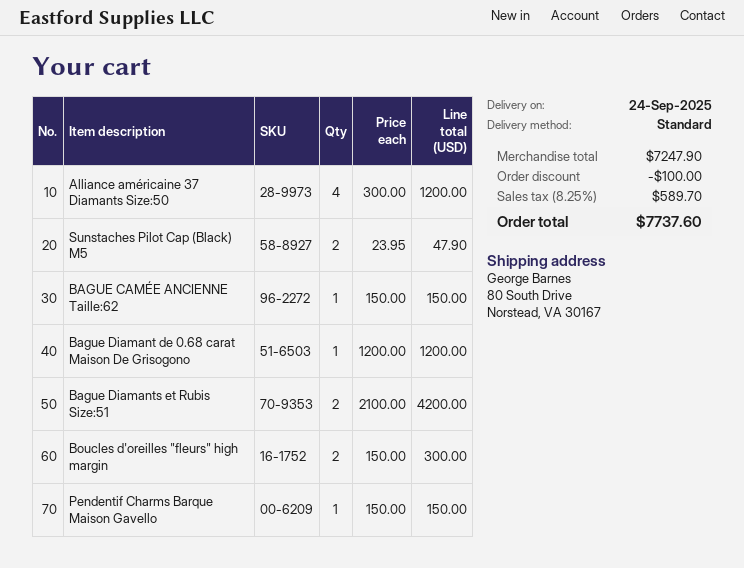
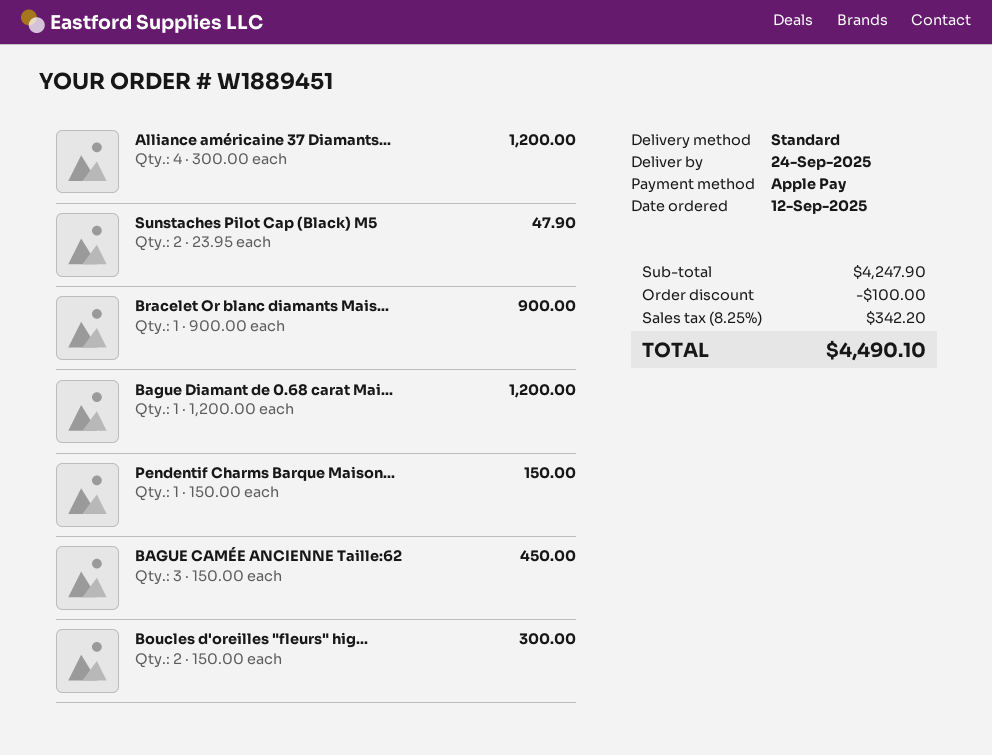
BAGUE CAMÉE ANCIENNE Taille:62: 1 x 150.00 = 150.00 -> 3 x 150.00 = 450.00
Bague Diamants et Rubis Size:51: 2 x 2100.00 = 4200.00 -> none
Bracelet Or blanc diamants Mais...: none -> 1 x 900.00 = 900.00
subtotal: 7247.90 -> 4247.90
tax: 8.25% = 589.70 -> 8.25% = 342.20
total: 7737.60 -> 4490.10

